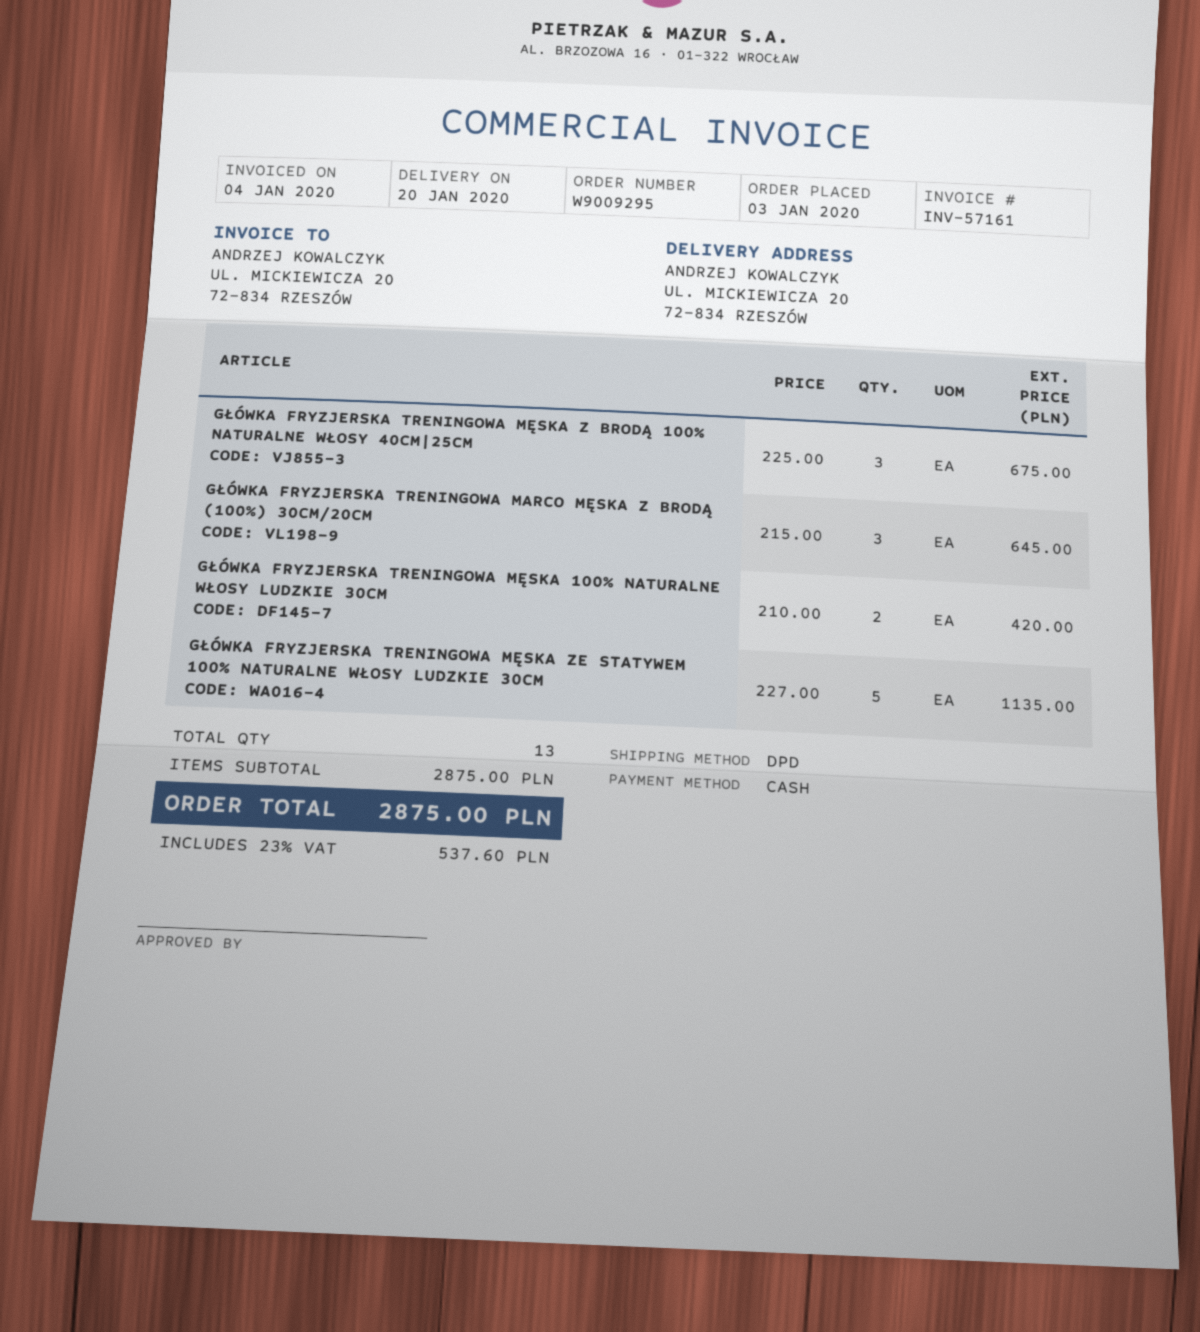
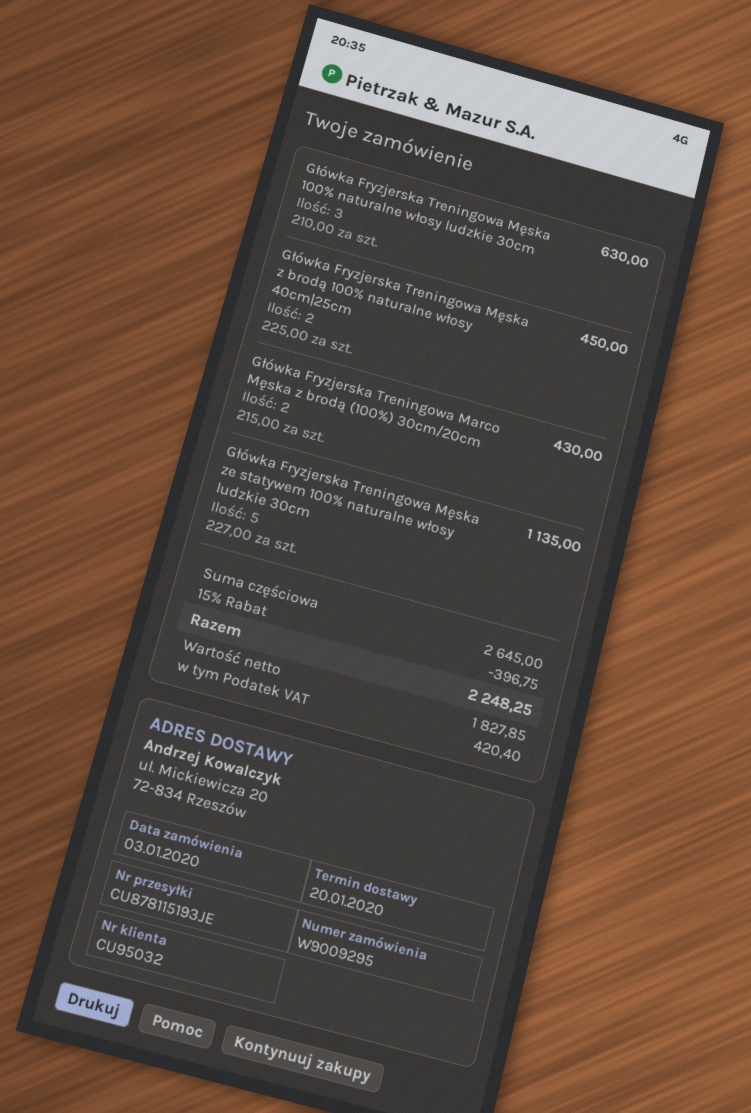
GŁÓWKA FRYZJERSKA TRENINGOWA MĘSKA Z BRODĄ 100% NATURALNE WŁOSY 40CM|25CM: 3 x 225.00 = 675.00 -> 2 x 225.00 = 450.00
GŁÓWKA FRYZJERSKA TRENINGOWA MARCO MĘSKA Z BRODĄ (100%) 30CM/20CM: 3 x 215.00 = 645.00 -> 2 x 215.00 = 430.00
GŁÓWKA FRYZJERSKA TRENINGOWA MĘSKA 100% NATURALNE WŁOSY LUDZKIE 30CM: 2 x 210.00 = 420.00 -> 3 x 210.00 = 630.00
subtotal: 2875.00 -> 2645.00
discount: none -> 15% = 396.75
tax: 537.60 -> 420.40
total: 2875.00 -> 2248.25

